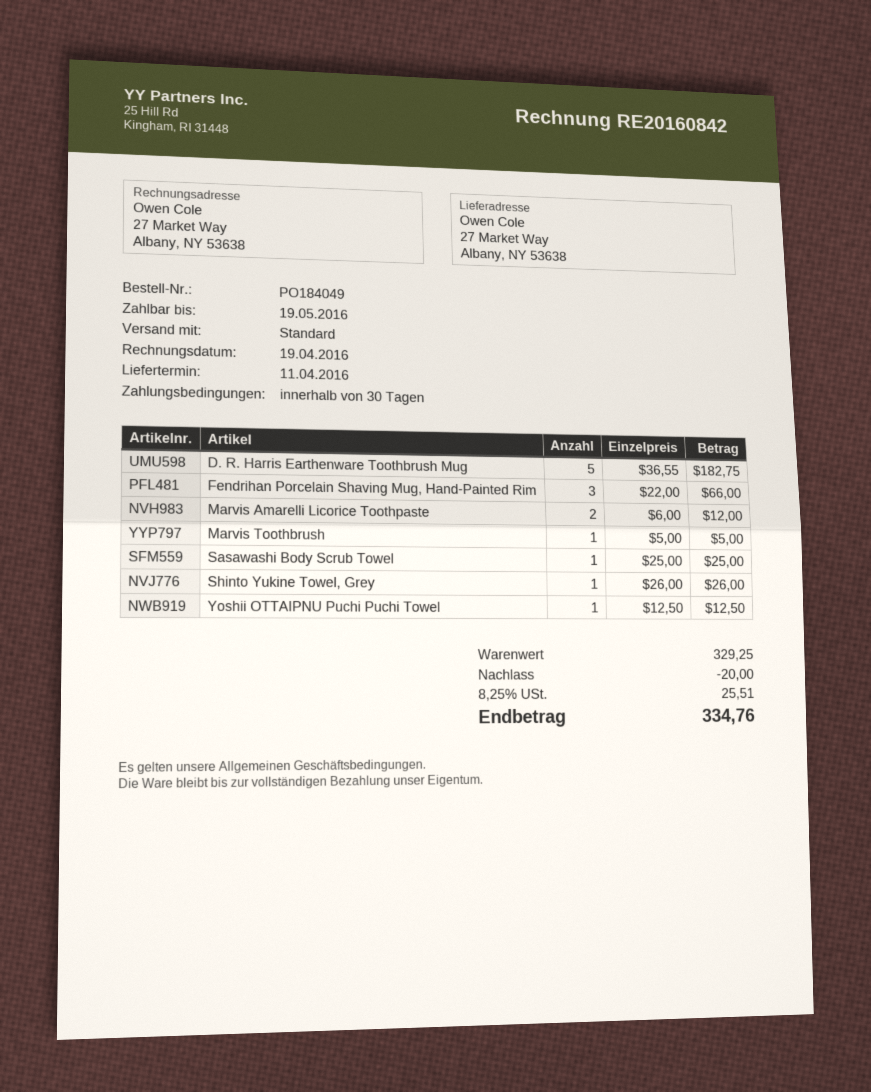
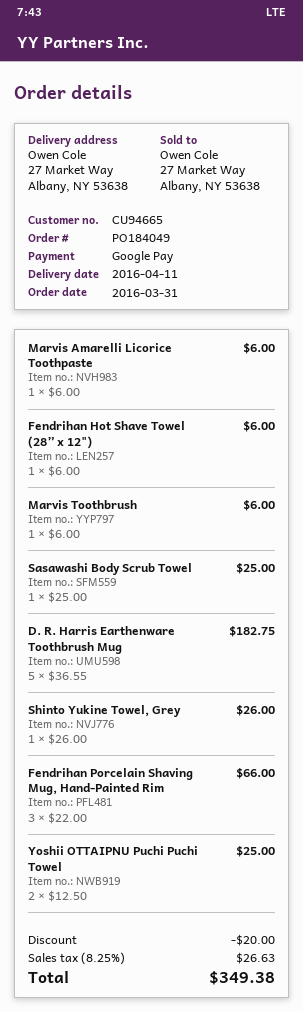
Marvis Amarelli Licorice Toothpaste: 2 x 6.00 = 12.00 -> 1 x 6.00 = 6.00
Marvis Toothbrush: 1 x 5.00 = 5.00 -> 1 x 6.00 = 6.00
Yoshii OTTAIPNU Puchi Puchi Towel: 1 x 12.50 = 12.50 -> 2 x 12.50 = 25.00
Fendrihan Hot Shave Towel (28” x 12"): none -> 1 x 6.00 = 6.00
tax: 8.25% = 25.51 -> 8.25% = 26.63
total: 334.76 -> 349.38

